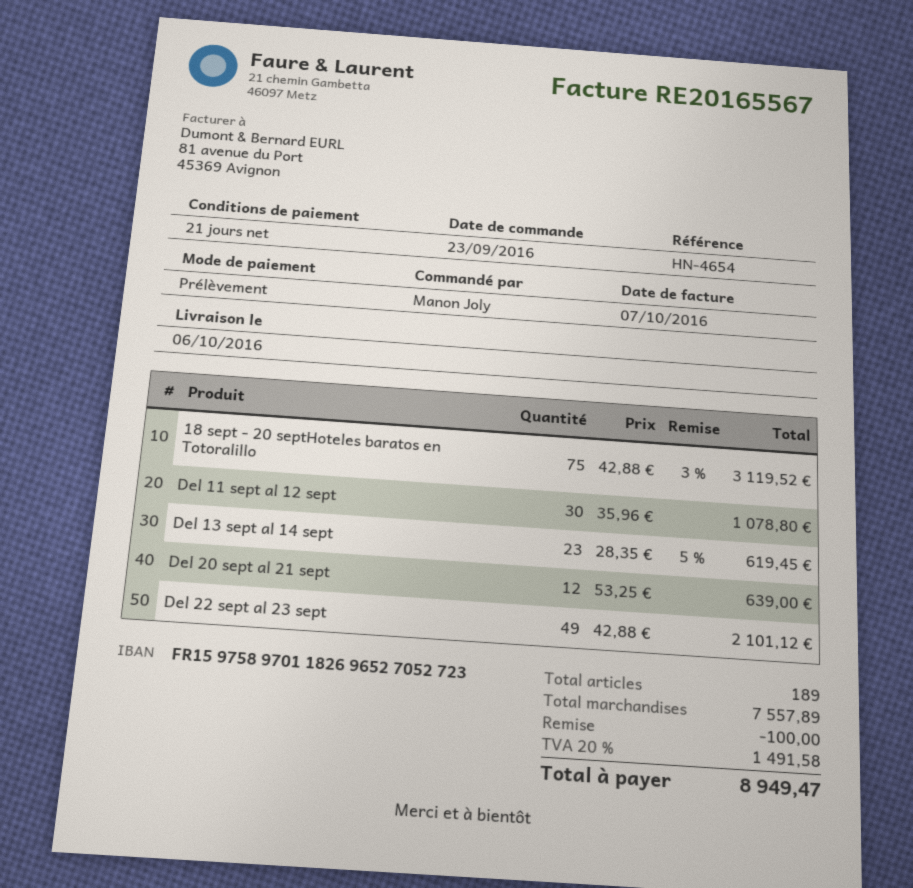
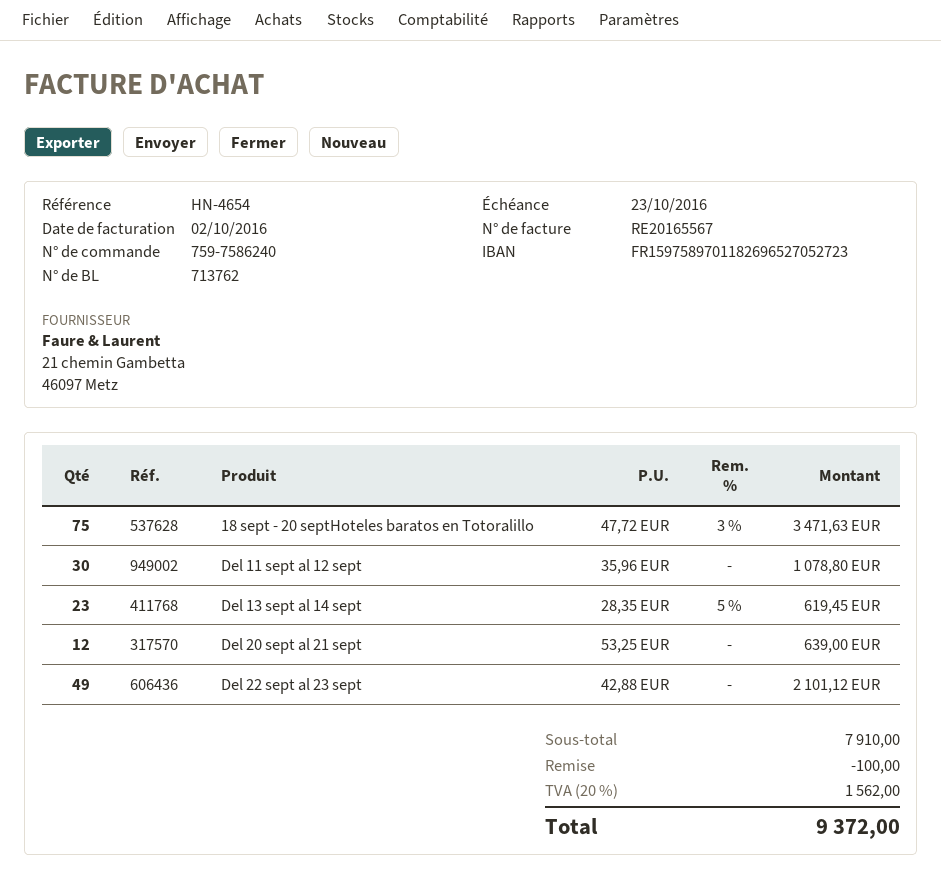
invoice date: 2016-10-07 -> 2016-10-02
18 sept - 20 septHoteles baratos en Totoralillo: 75 x 42.88 - 3% = 3119.52 -> 75 x 47.72 - 3% = 3471.63
subtotal: 7557.89 -> 7910.00
tax: 20% = 1491.58 -> 20% = 1562.00
total: 8949.47 -> 9372.00

